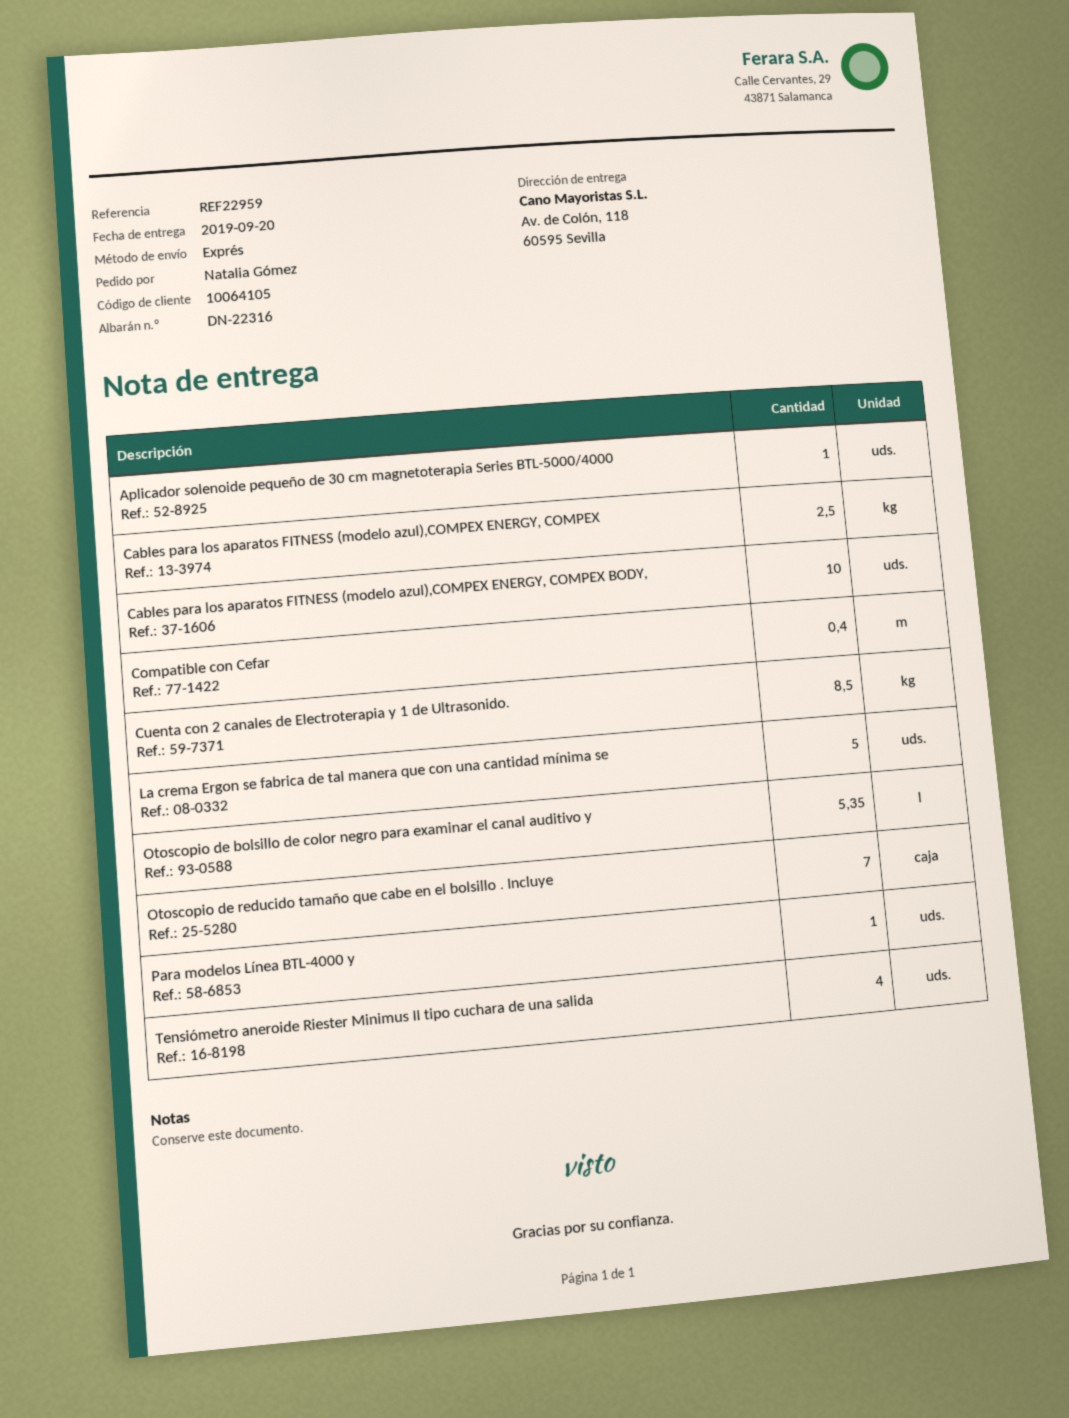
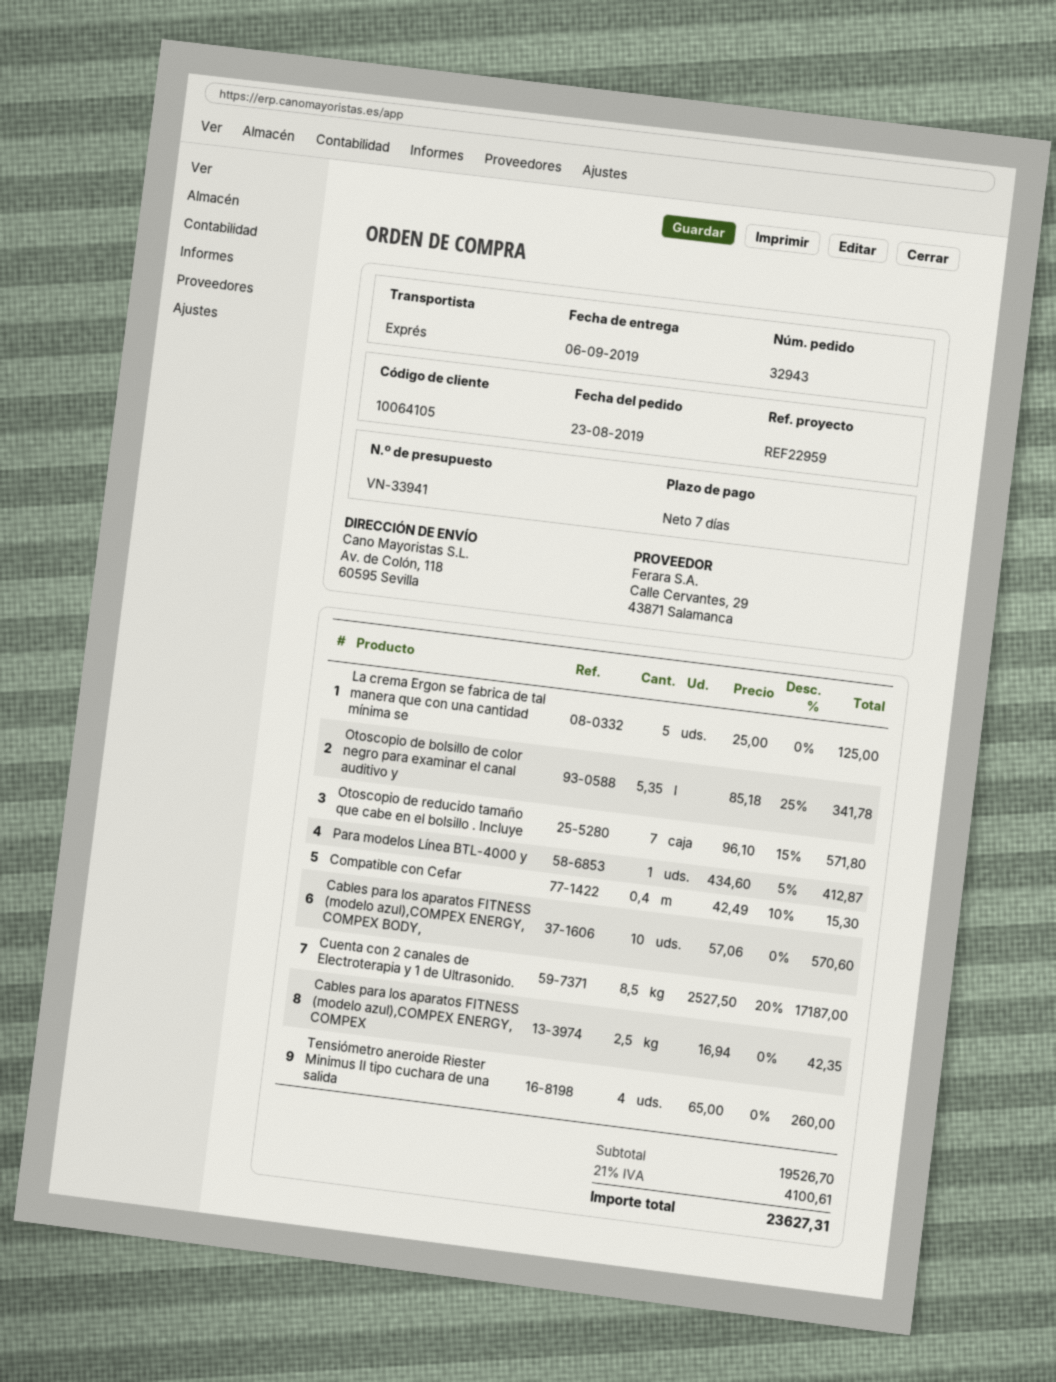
delivery date: 2019-09-20 -> 2019-09-06
Aplicador solenoide pequeño de 30 cm magnetoterapia Series BTL-5000/4000: 1 -> none

